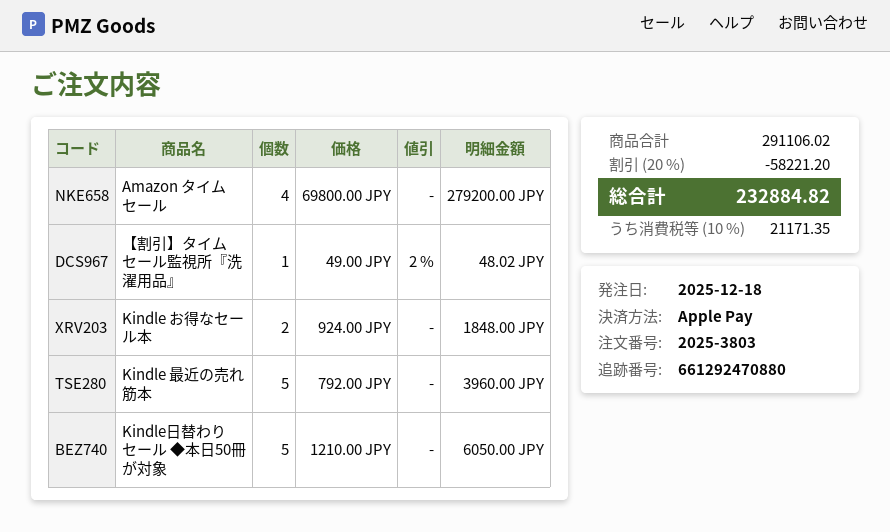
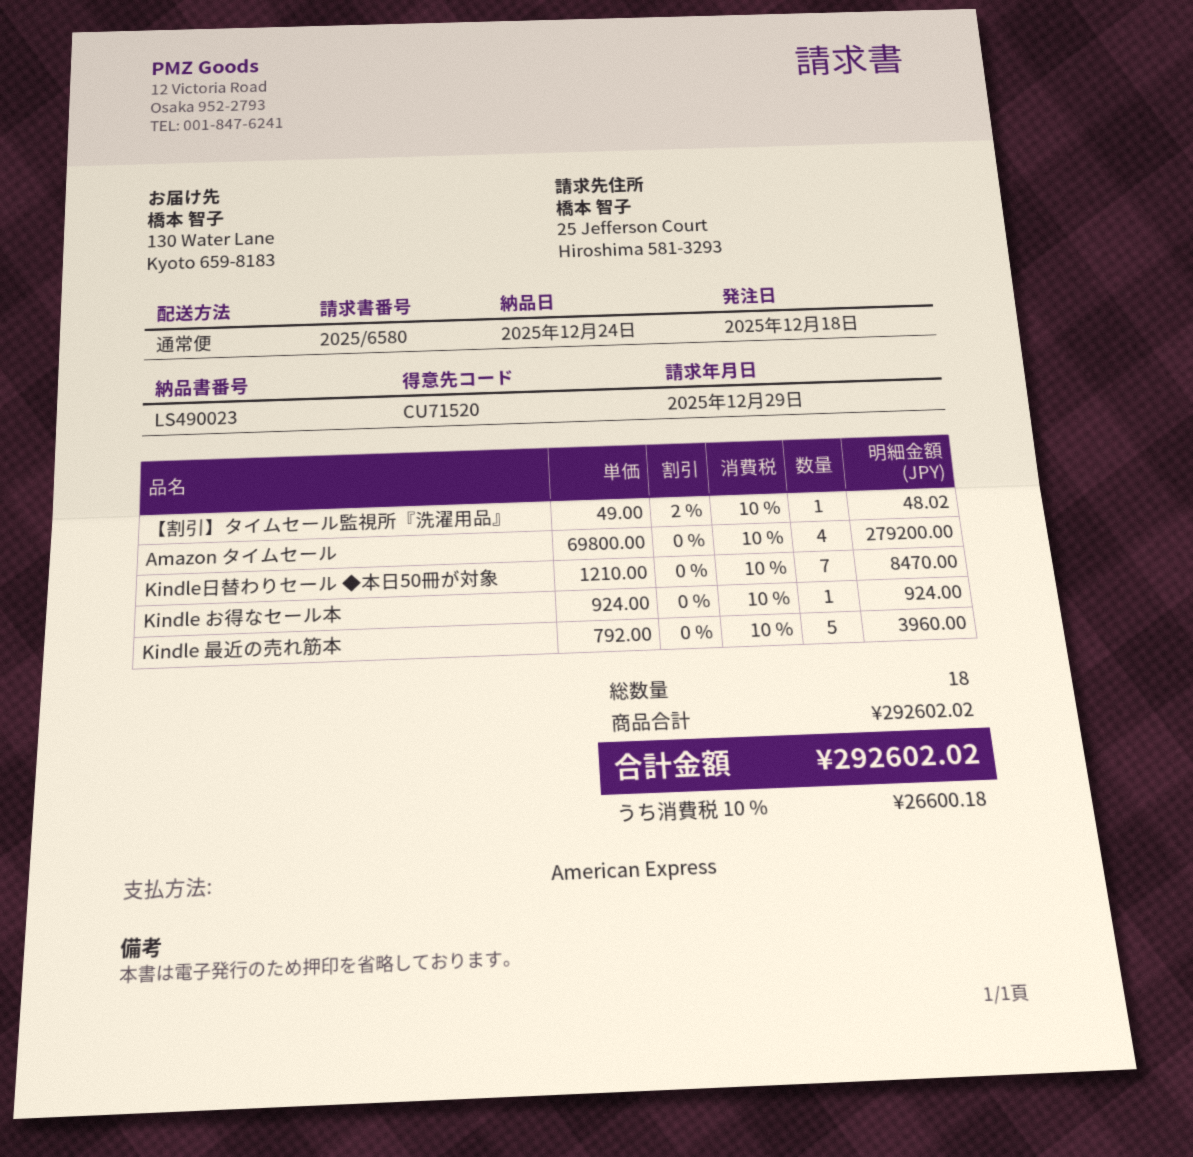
payment method: Apple Pay -> American Express
Kindle お得なセール本: 2 x 924.00 = 1848.00 -> 1 x 924.00 = 924.00
Kindle日替わりセール ◆本日50冊が対象: 5 x 1210.00 = 6050.00 -> 7 x 1210.00 = 8470.00
subtotal: 291106.02 -> 292602.02
discount: 20% = 58221.20 -> none
tax: 10% = 21171.35 -> 10% = 26600.18
total: 232884.82 -> 292602.02

